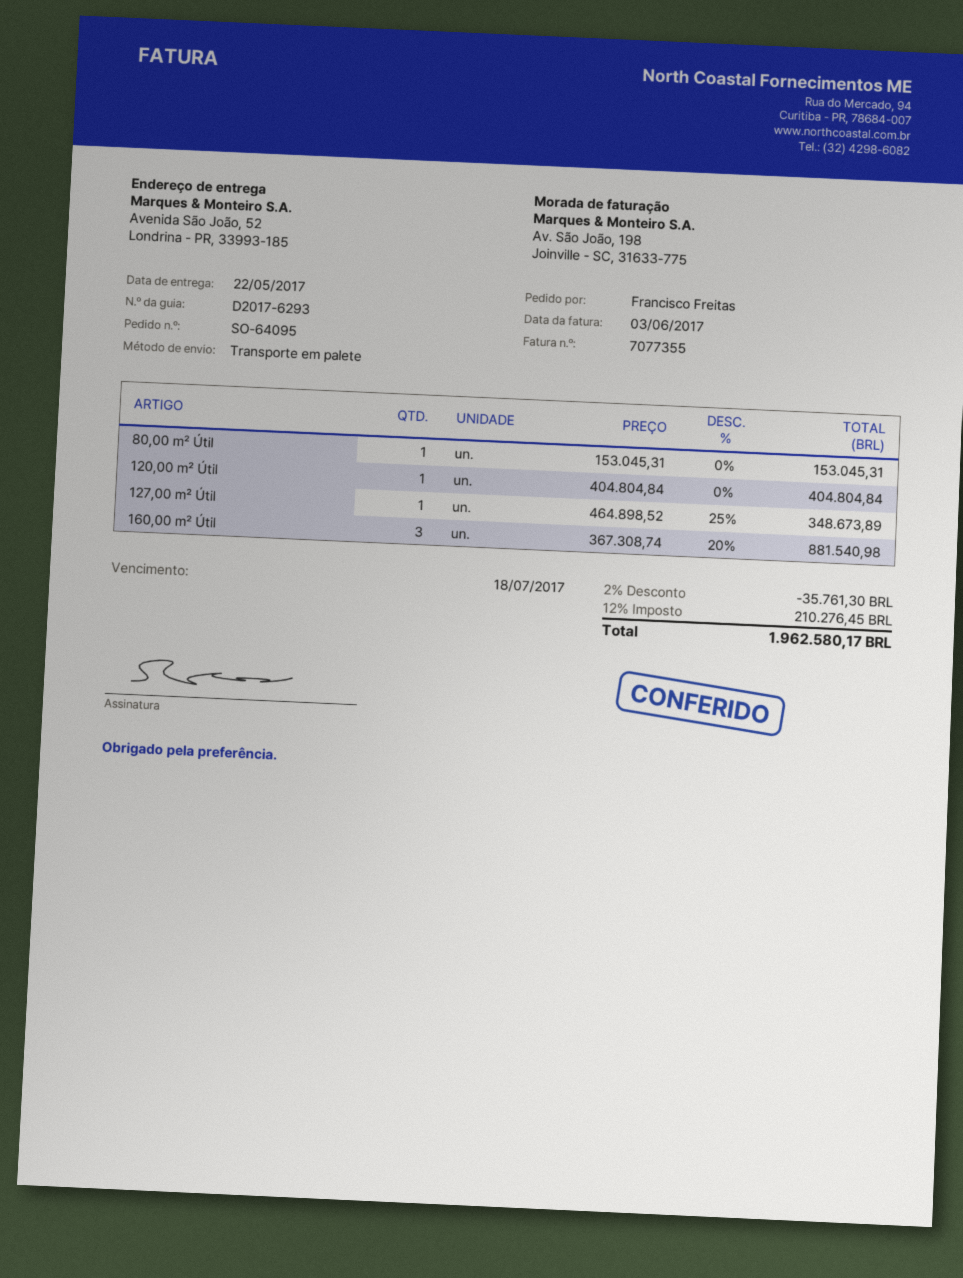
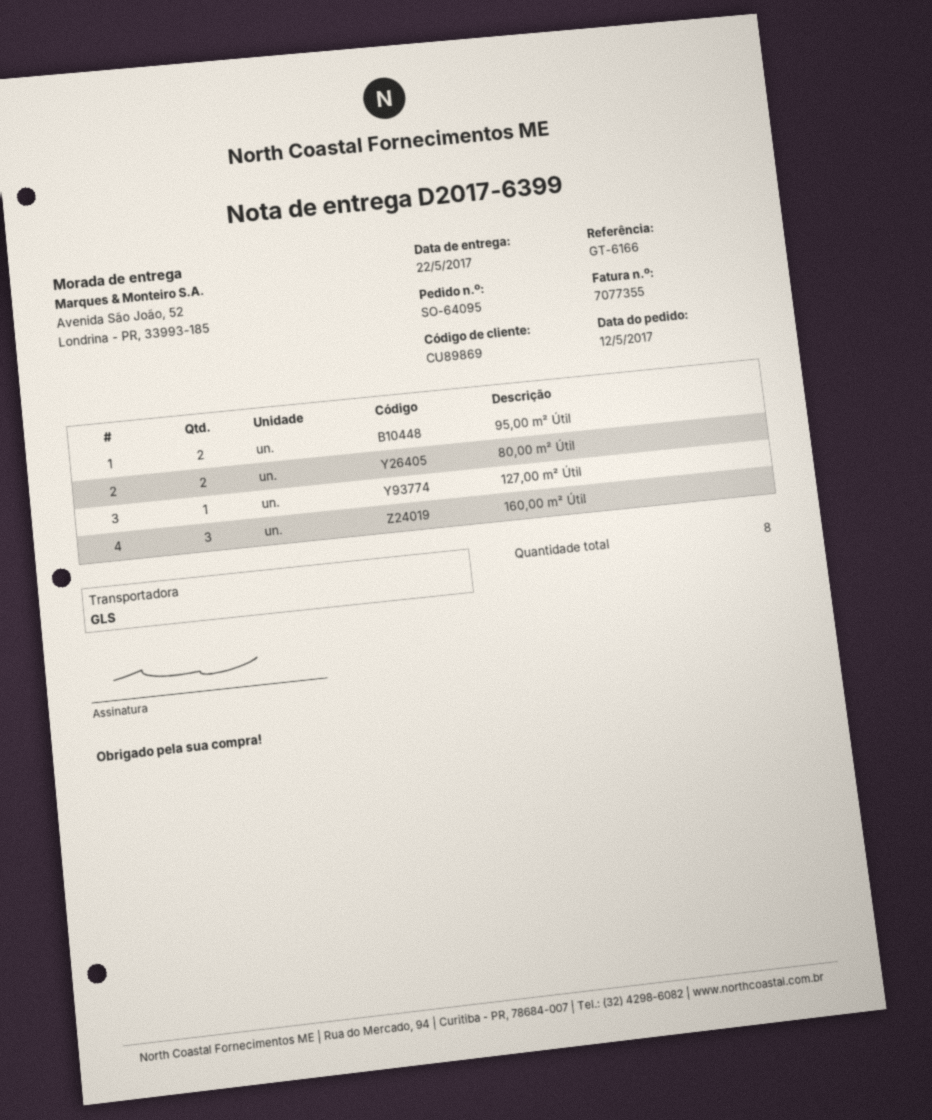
delivery note number: D2017-6293 -> D2017-6399
shipping method: pallet freight -> GLS
80,00 m² Útil: 1 -> 2
120,00 m² Útil: 1 -> none
95,00 m² Útil: none -> 2

